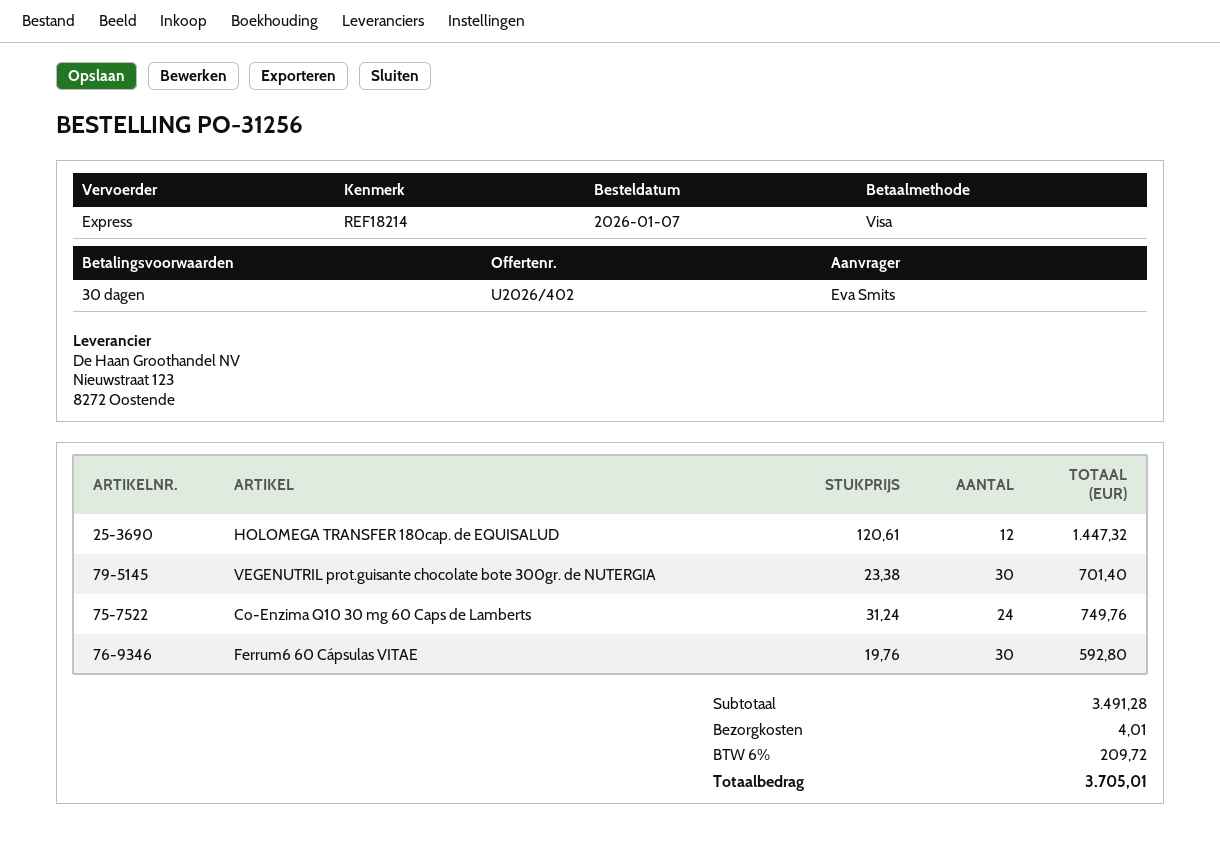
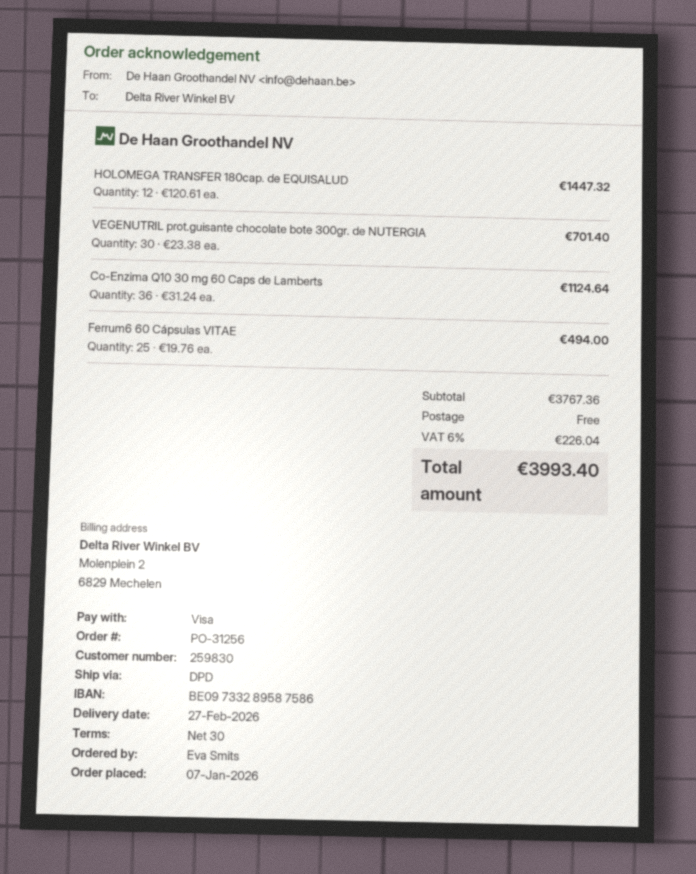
shipping method: express -> DPD
Co-Enzima Q10 30 mg 60 Caps de Lamberts: 24 x 31.24 = 749.76 -> 36 x 31.24 = 1124.64
Ferrum6 60 Cápsulas VITAE: 30 x 19.76 = 592.80 -> 25 x 19.76 = 494.00
subtotal: 3491.28 -> 3767.36
shipping: 4.01 -> 0.00
tax: 6% = 209.72 -> 6% = 226.04
total: 3705.01 -> 3993.40

